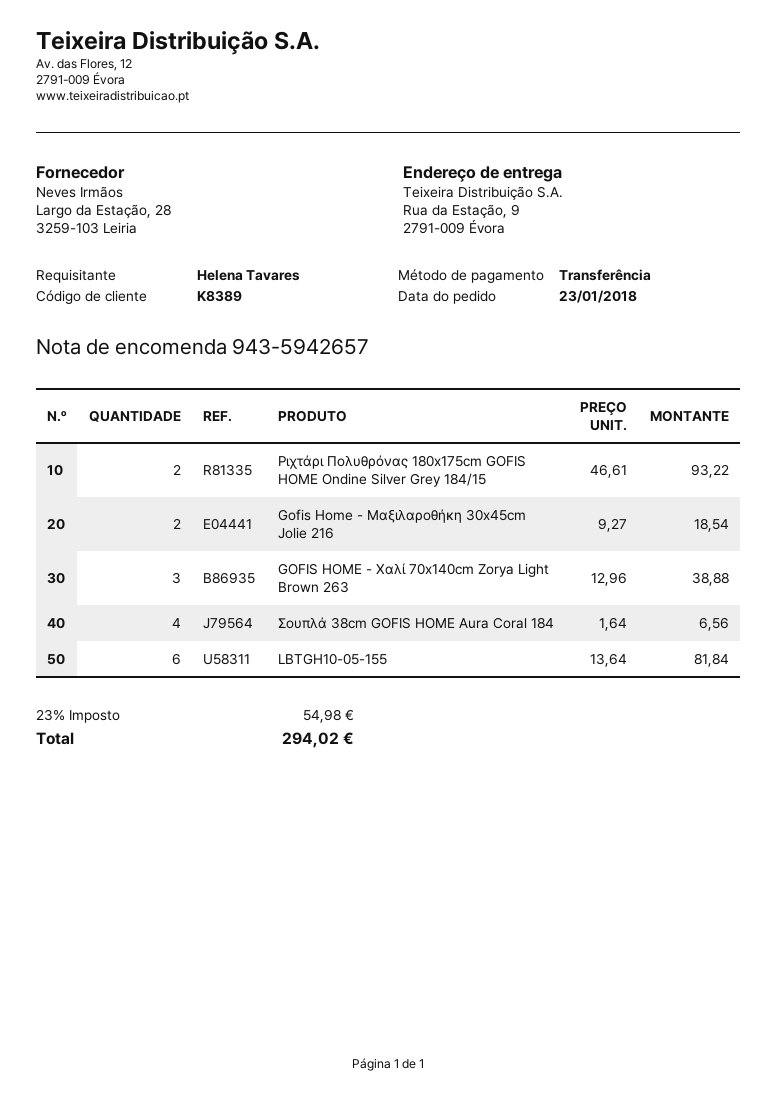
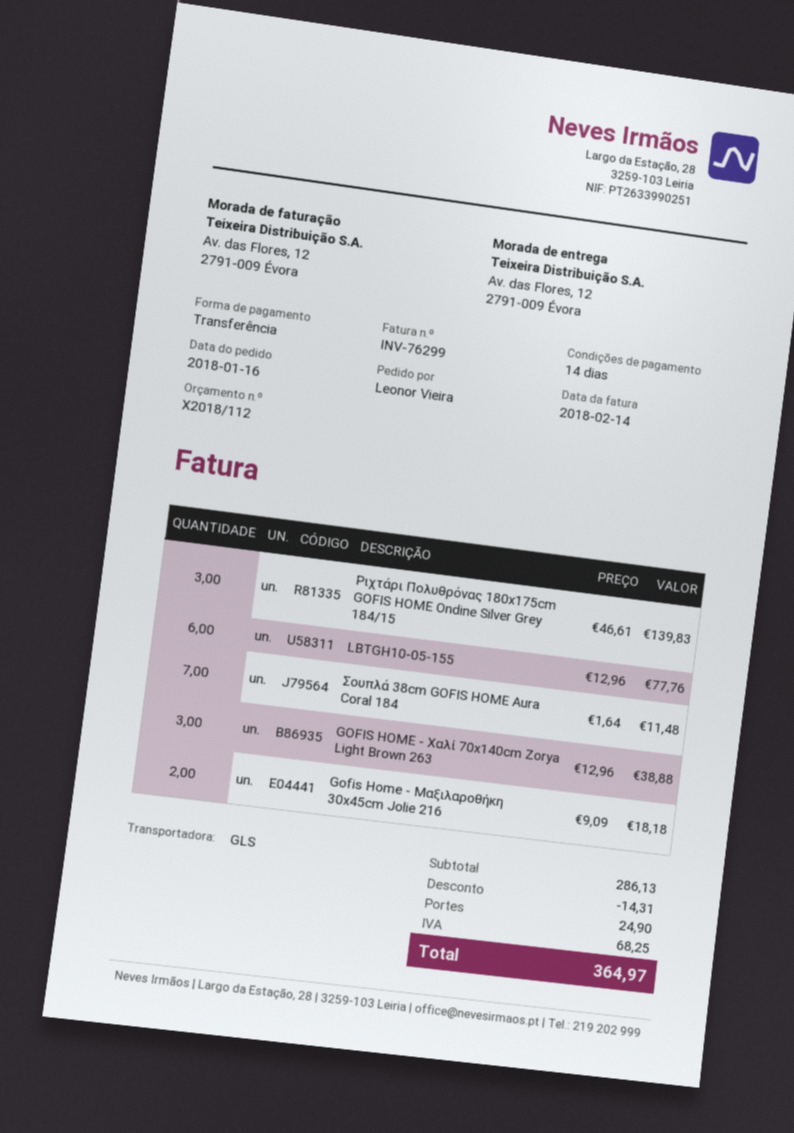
order date: 2018-01-23 -> 2018-01-16
ordered by: Helena Tavares -> Leonor Vieira
ship to: Rua da Estação, 9, 2791-009 Évora -> Av. das Flores, 12, 2791-009 Évora
Ριχτάρι Πολυθρόνας 180x175cm GOFIS HOME Ondine Silver Grey 184/15: 2 x 46.61 = 93.22 -> 3 x 46.61 = 139.83
Gofis Home - Μαξιλαροθήκη 30x45cm Jolie 216: 2 x 9.27 = 18.54 -> 2 x 9.09 = 18.18
Σουπλά 38cm GOFIS HOME Aura Coral 184: 4 x 1.64 = 6.56 -> 7 x 1.64 = 11.48
LBTGH10-05-155: 6 x 13.64 = 81.84 -> 6 x 12.96 = 77.76
discount: none -> 14.31
shipping: none -> 24.90
tax: 54.98 -> 68.25
total: 294.02 -> 364.97

